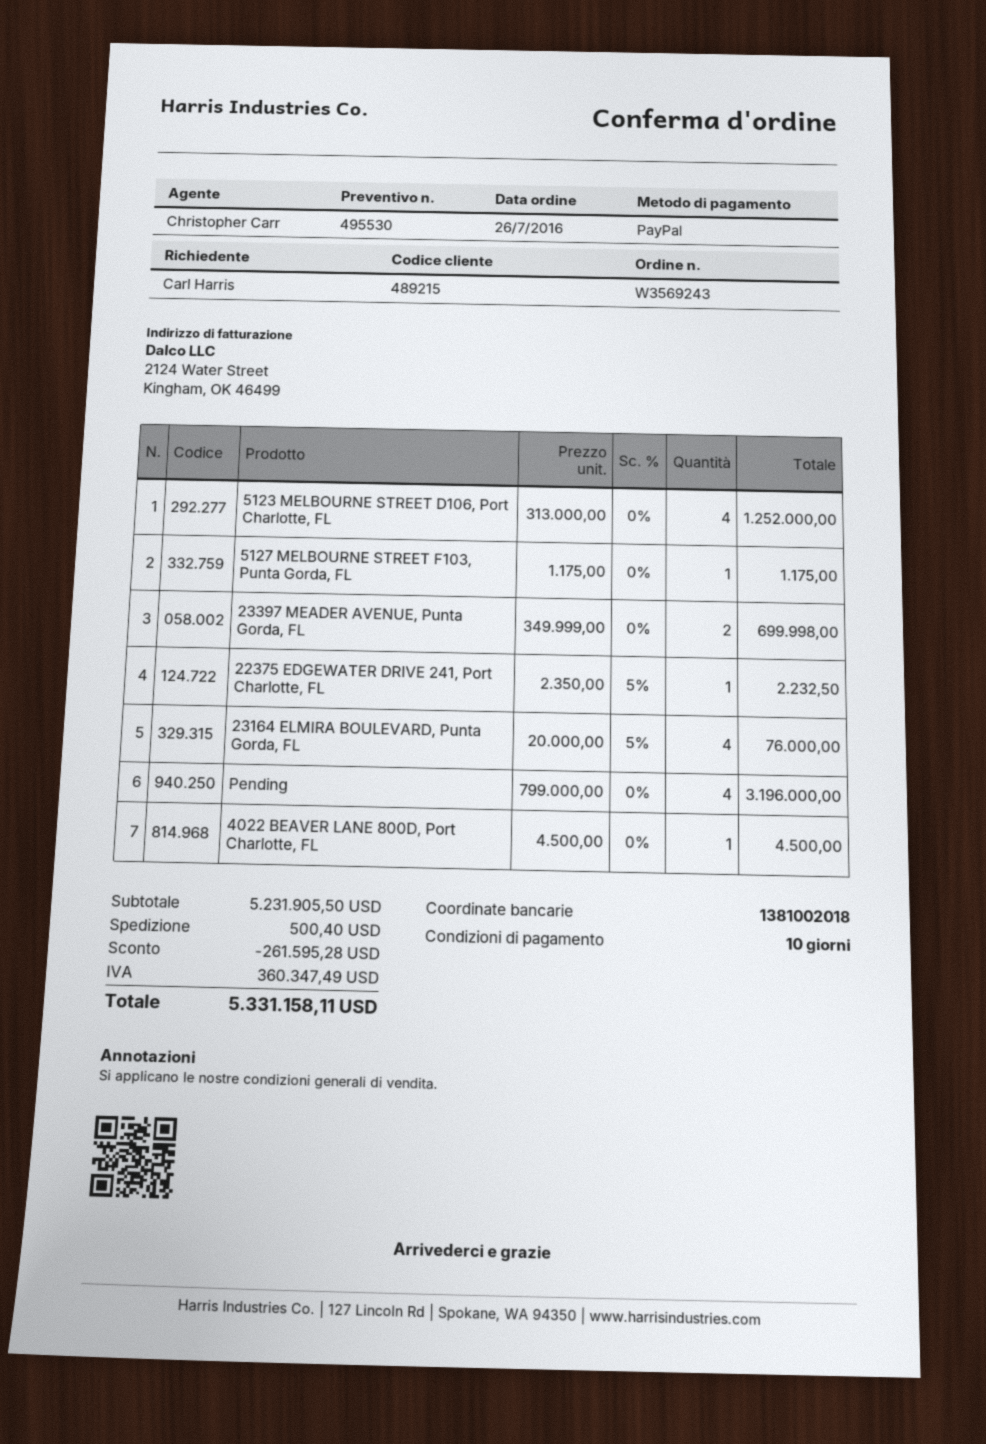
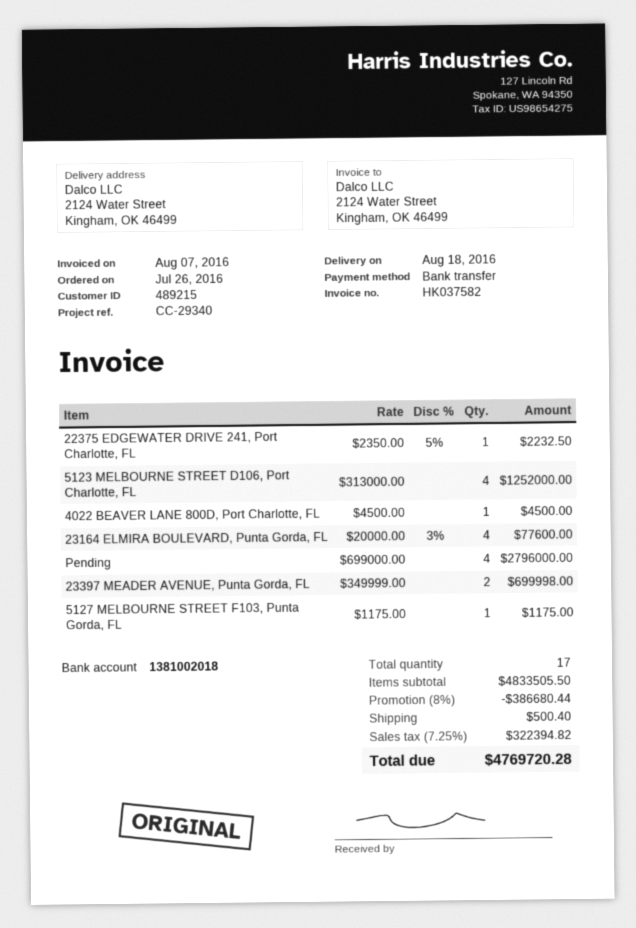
payment method: PayPal -> bank transfer
23164 ELMIRA BOULEVARD, Punta Gorda, FL: 4 x 20000.00 - 5% = 76000.00 -> 4 x 20000.00 - 3% = 77600.00
Pending: 4 x 799000.00 = 3196000.00 -> 4 x 699000.00 = 2796000.00
subtotal: 5231905.50 -> 4833505.50
discount: 261595.28 -> 386680.44
tax: 360347.49 -> 322394.82
total: 5331158.11 -> 4769720.28

